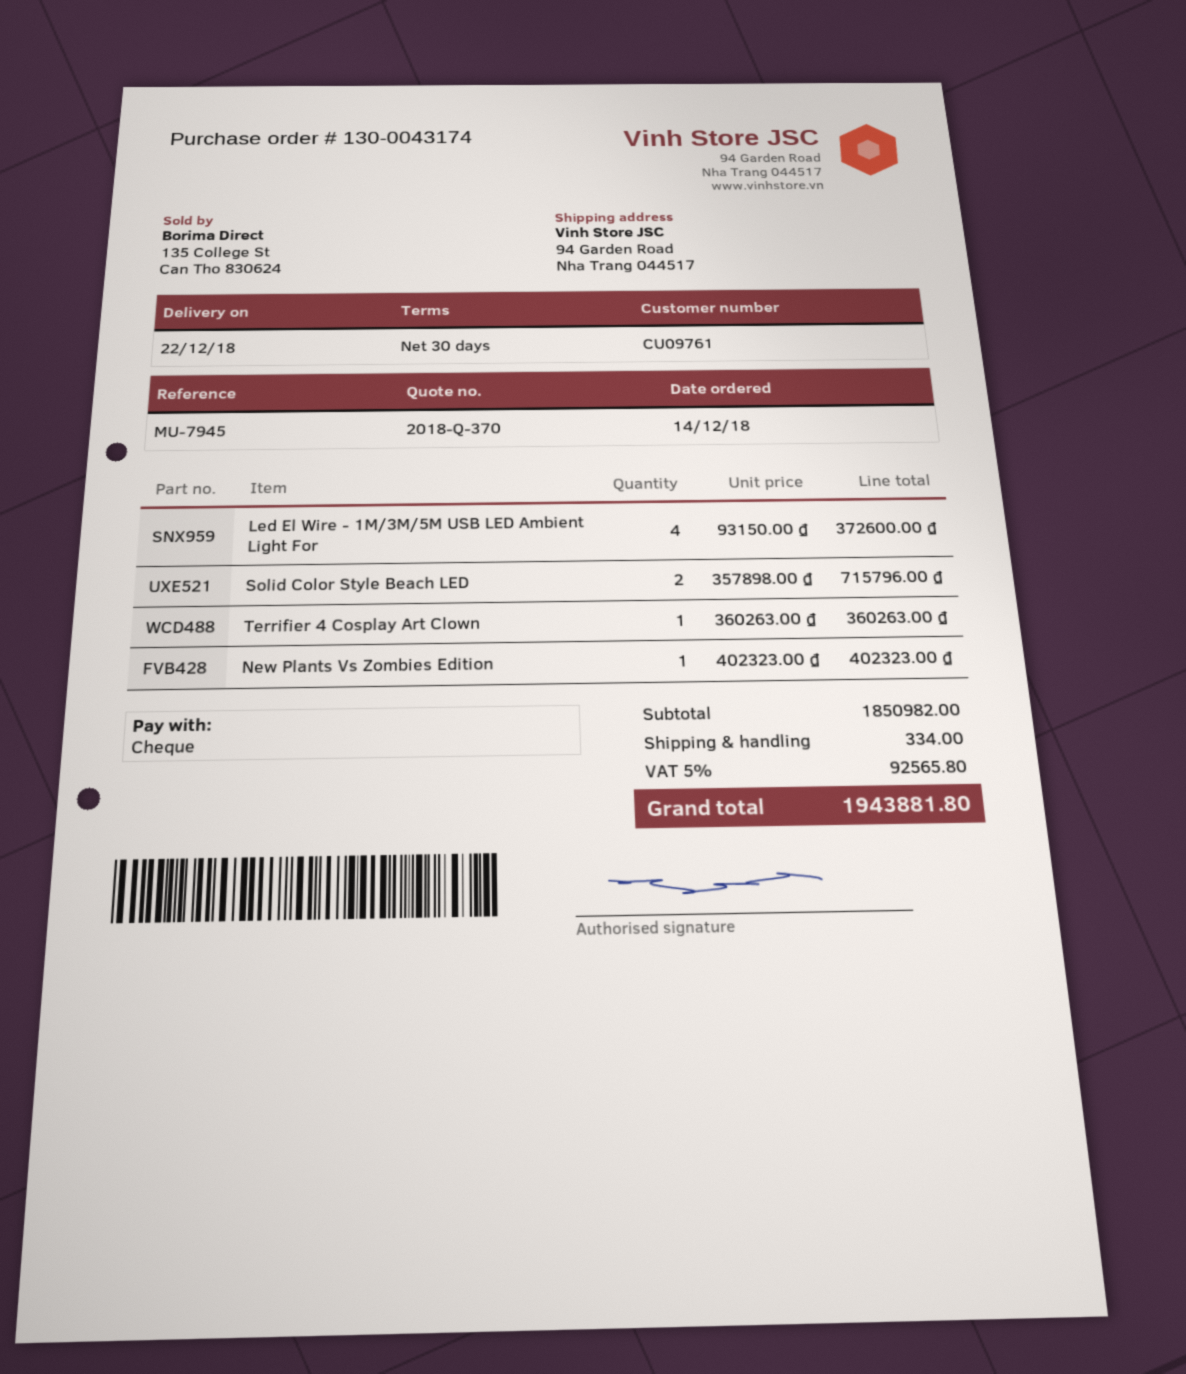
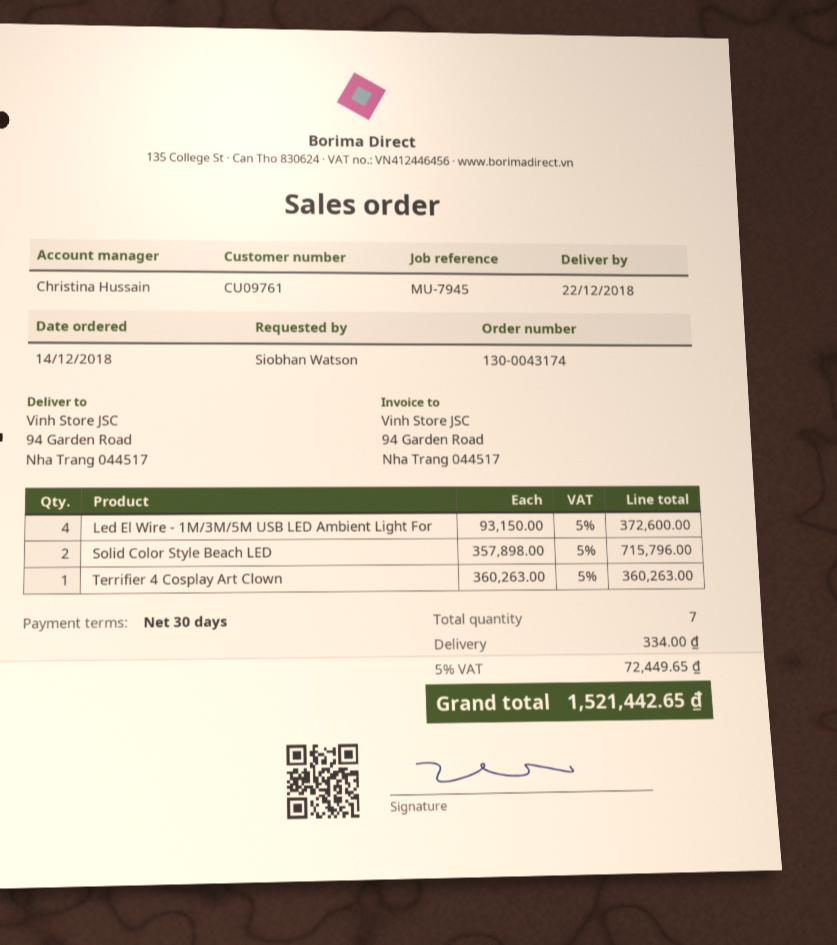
New Plants Vs Zombies Edition: 1 x 402323.00 = 402323.00 -> none
tax: 5% = 92565.80 -> 5% = 72449.65
total: 1943881.80 -> 1521442.65

